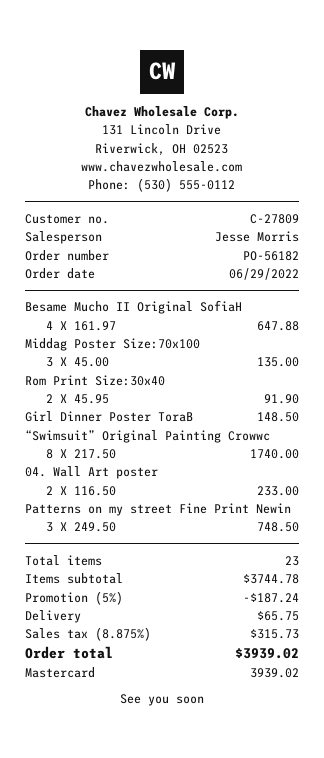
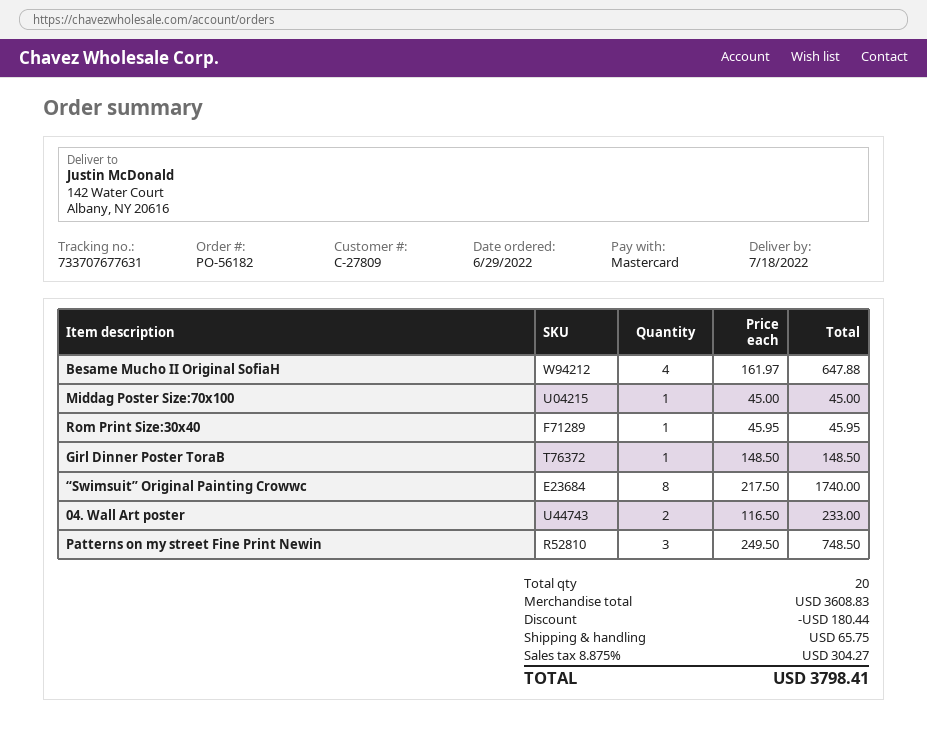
Middag Poster Size:70x100: 3 x 45.00 = 135.00 -> 1 x 45.00 = 45.00
Rom Print Size:30x40: 2 x 45.95 = 91.90 -> 1 x 45.95 = 45.95
total quantity: 23 -> 20
subtotal: 3744.78 -> 3608.83
discount: 187.24 -> 180.44
tax: 8.875% = 315.73 -> 8.875% = 304.27
total: 3939.02 -> 3798.41

